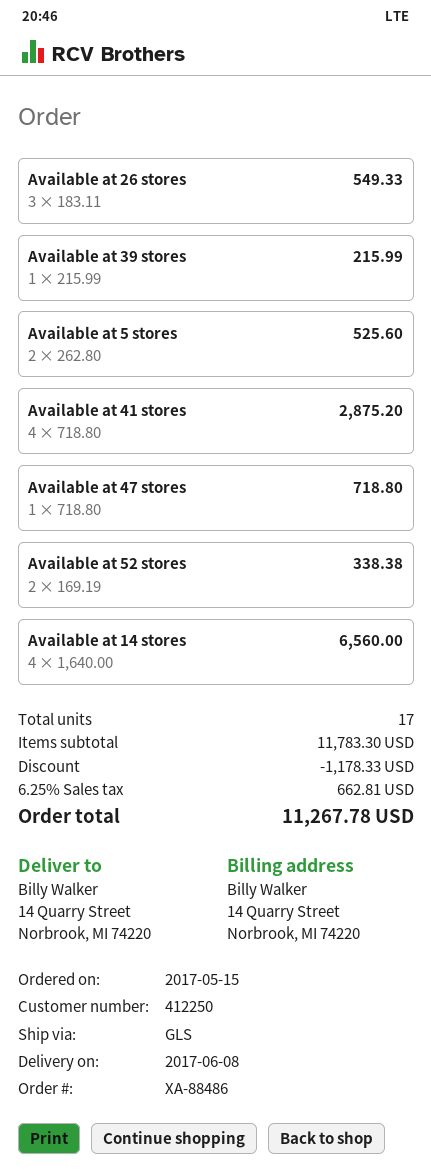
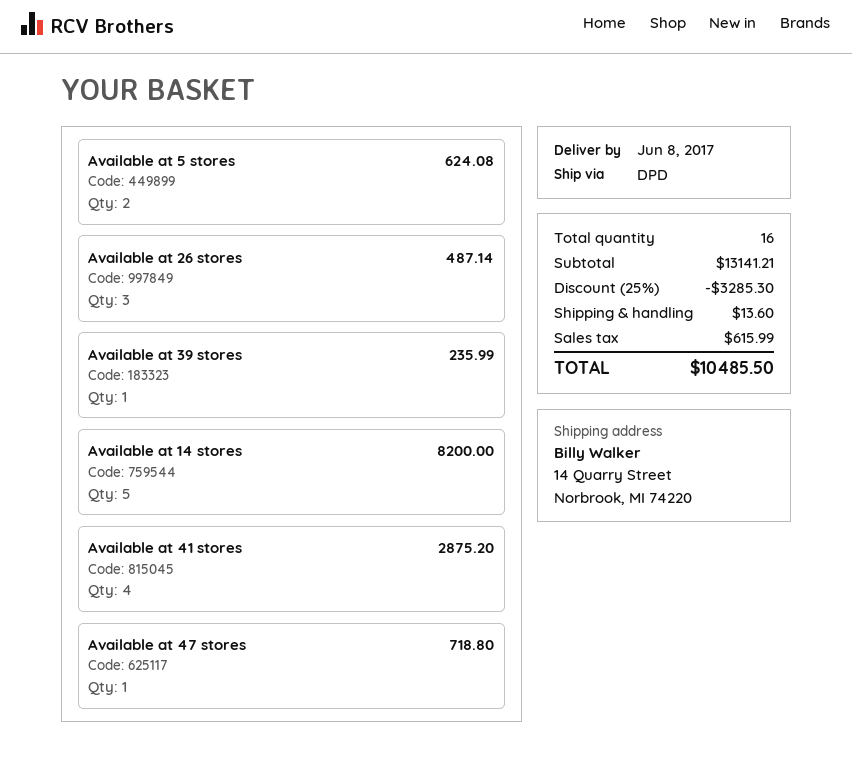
shipping method: GLS -> DPD
Available at 26 stores: 3 for 549.33 -> 3 for 487.14
Available at 39 stores: 1 for 215.99 -> 1 for 235.99
Available at 5 stores: 2 for 525.60 -> 2 for 624.08
Available at 52 stores: 2 for 338.38 -> none
Available at 14 stores: 4 for 6560.00 -> 5 for 8200.00
total quantity: 17 -> 16
subtotal: 11783.30 -> 13141.21
discount: 1178.33 -> 3285.30
shipping: none -> 13.60
tax: 662.81 -> 615.99
total: 11267.78 -> 10485.50

